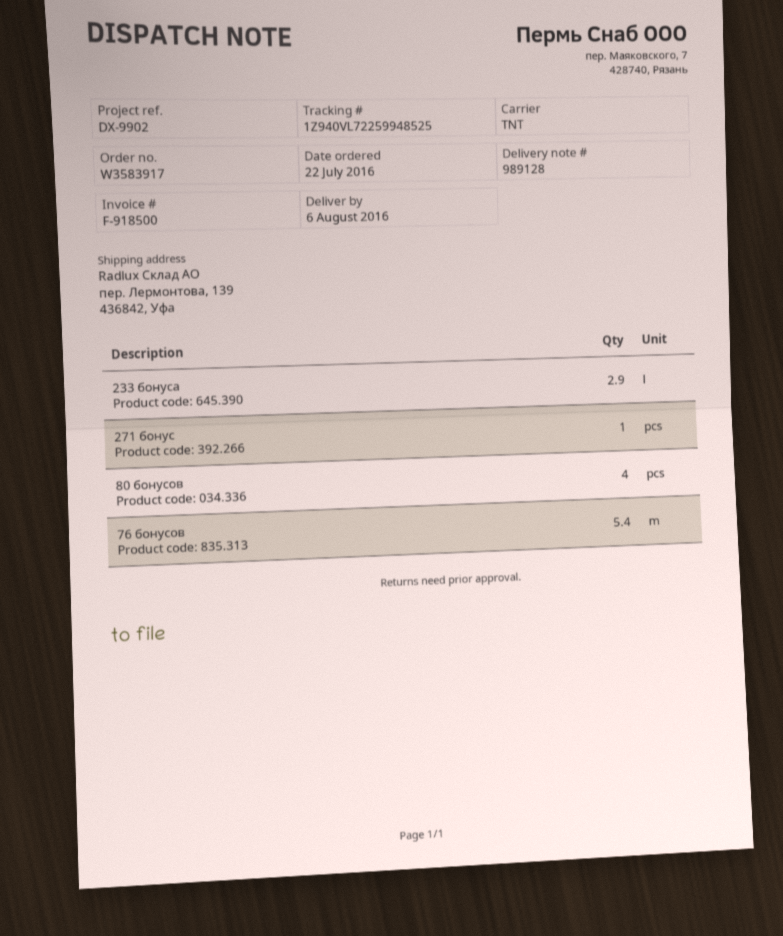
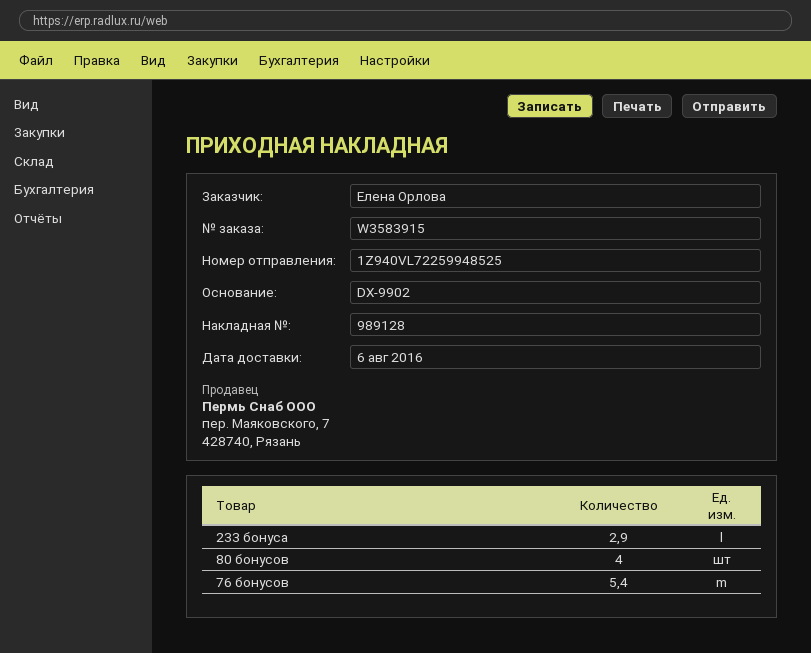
order number: W3583917 -> W3583915
271 бонус: 1 -> none

